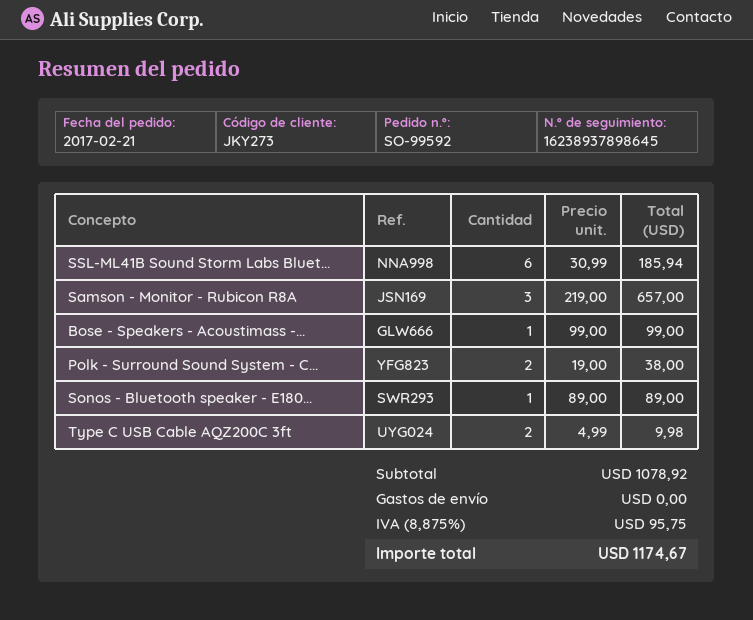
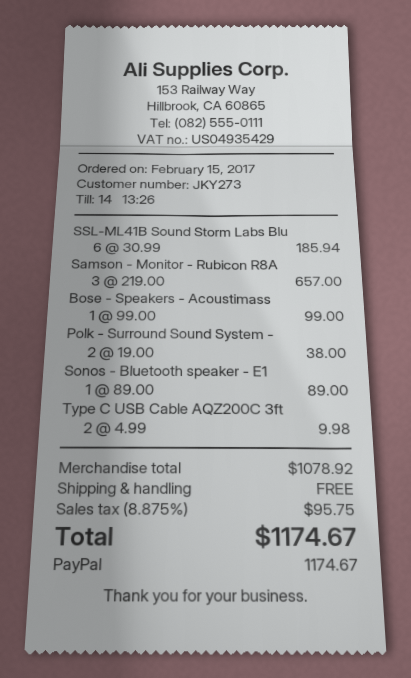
order date: 2017-02-21 -> 2017-02-15

